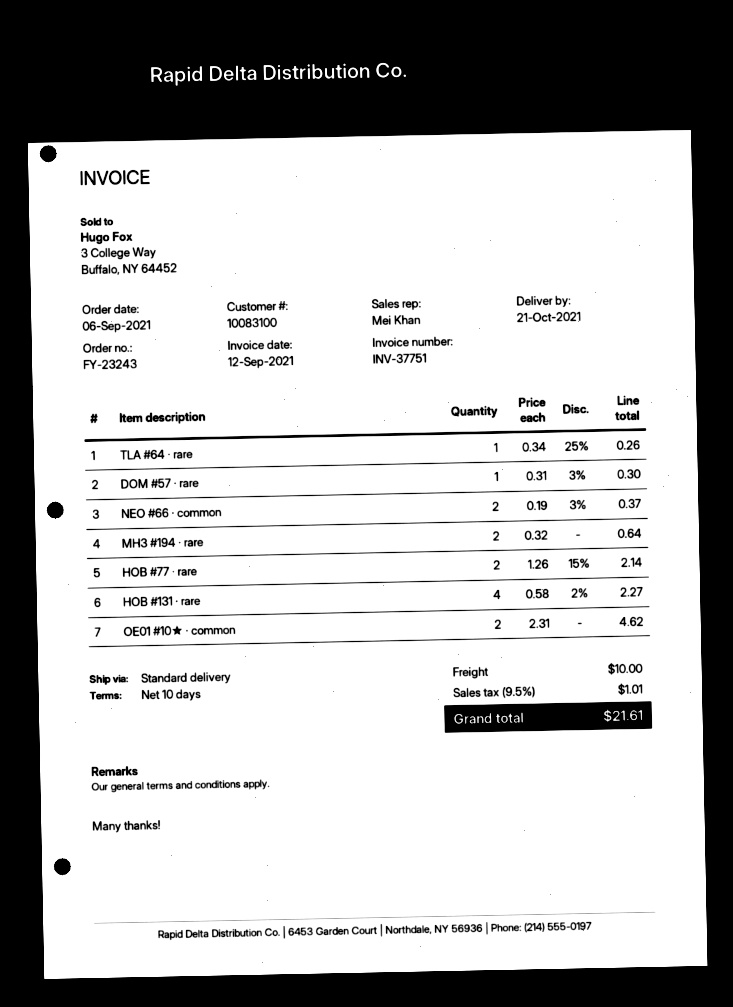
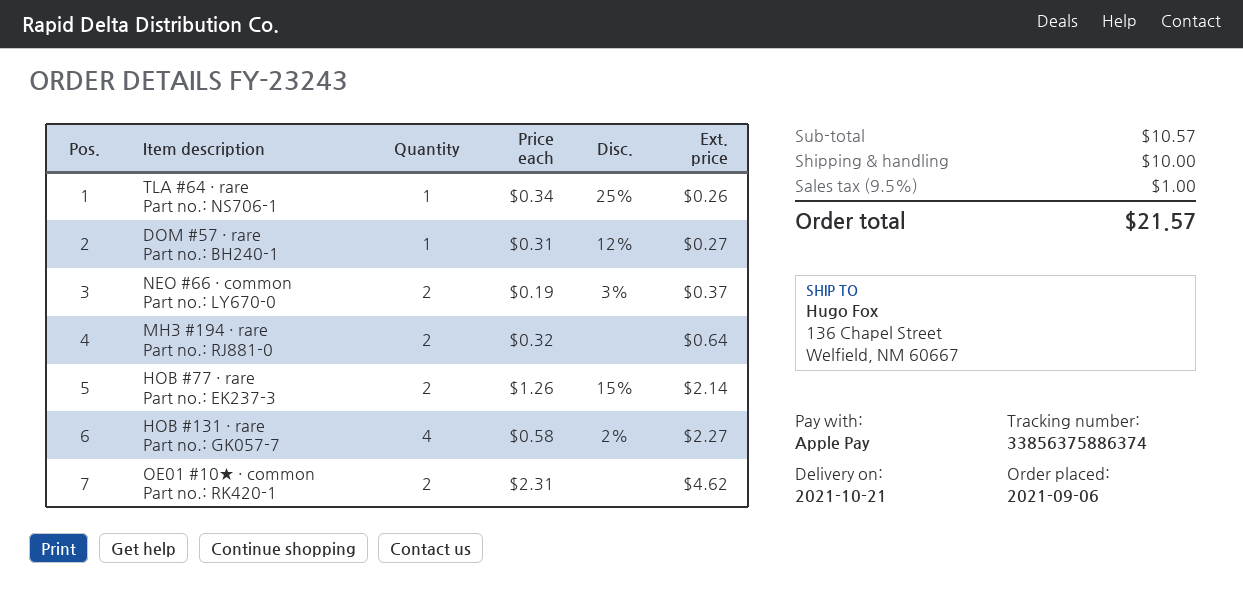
DOM #57 · rare: 1 x 0.31 - 3% = 0.30 -> 1 x 0.31 - 12% = 0.27
tax: 9.5% = 1.01 -> 9.5% = 1.00
total: 21.61 -> 21.57

